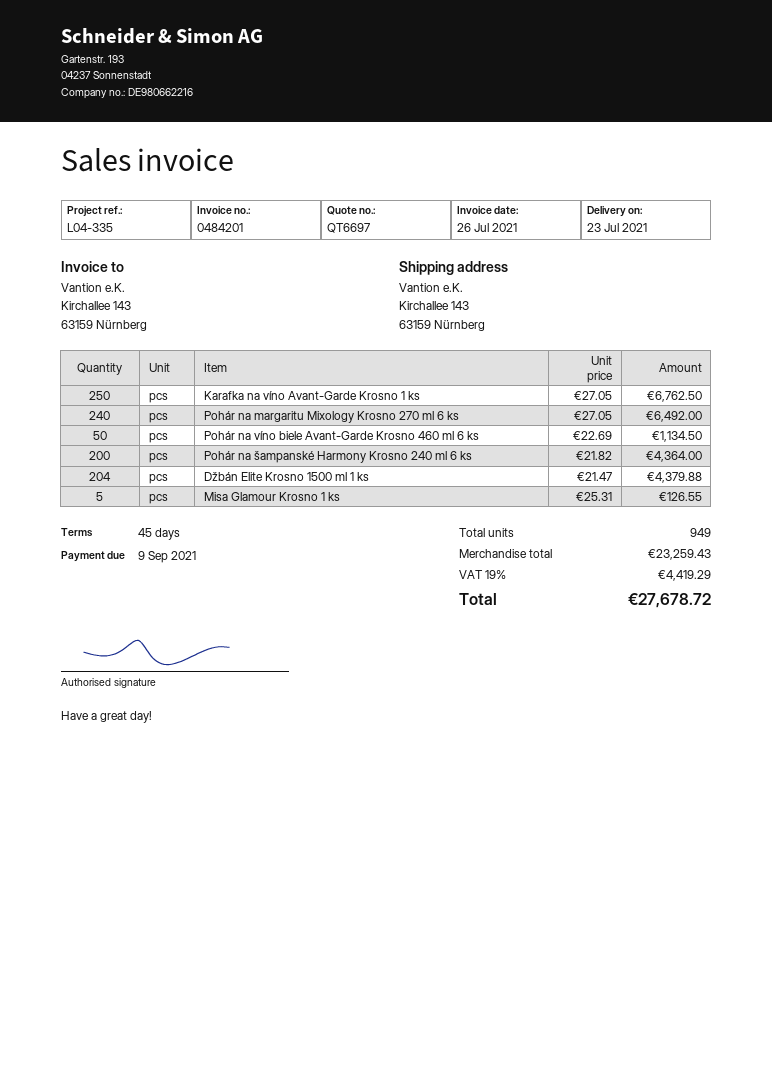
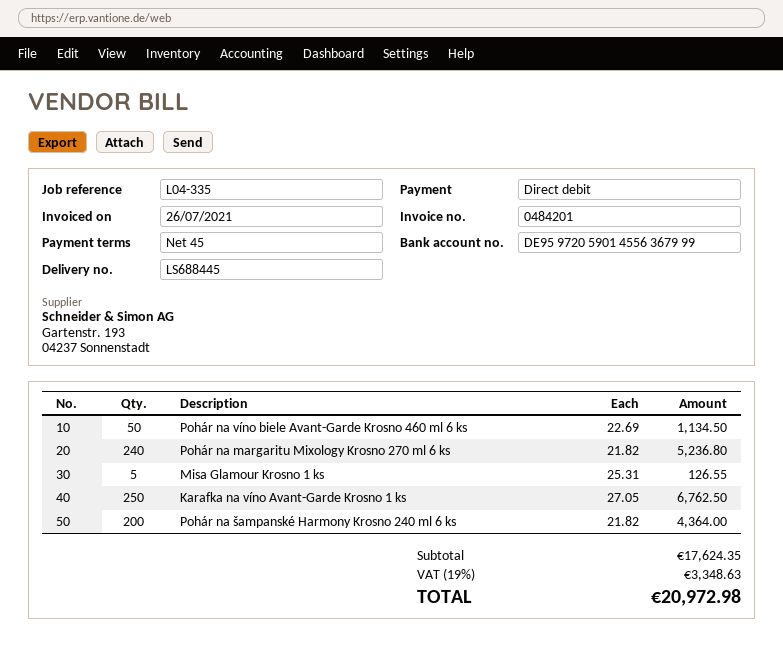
Pohár na margaritu Mixology Krosno 270 ml 6 ks: 240 x 27.05 = 6492.00 -> 240 x 21.82 = 5236.80
Džbán Elite Krosno 1500 ml 1 ks: 204 x 21.47 = 4379.88 -> none
subtotal: 23259.43 -> 17624.35
tax: 19% = 4419.29 -> 19% = 3348.63
total: 27678.72 -> 20972.98

